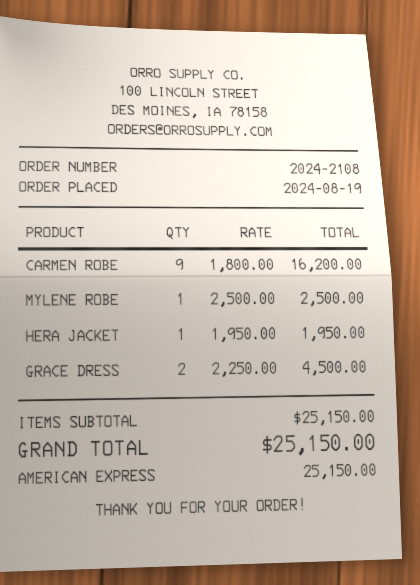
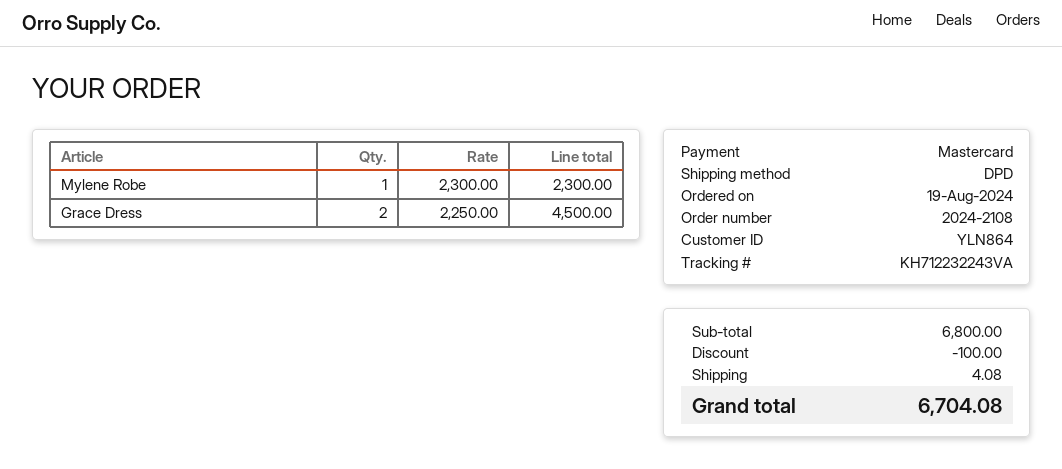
payment method: American Express -> Mastercard
CARMEN ROBE: 9 x 1800.00 = 16200.00 -> none
MYLENE ROBE: 1 x 2500.00 = 2500.00 -> 1 x 2300.00 = 2300.00
HERA JACKET: 1 x 1950.00 = 1950.00 -> none
subtotal: 25150.00 -> 6800.00
discount: none -> 100.00
shipping: none -> 4.08
total: 25150.00 -> 6704.08

